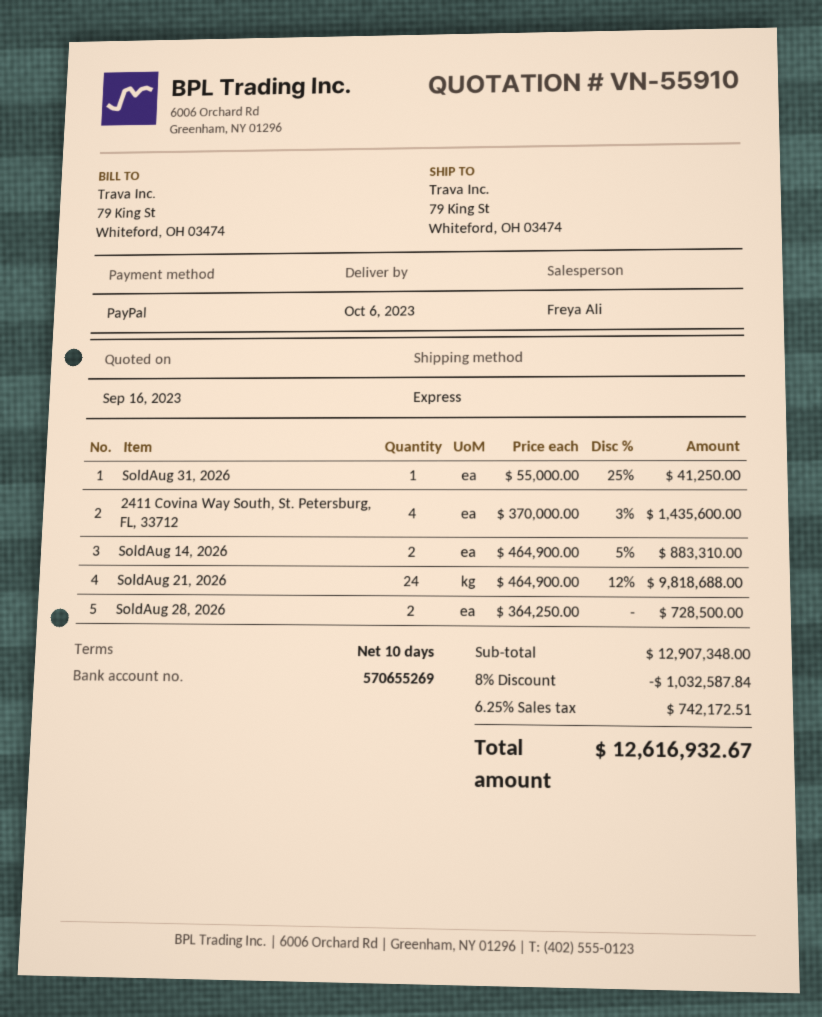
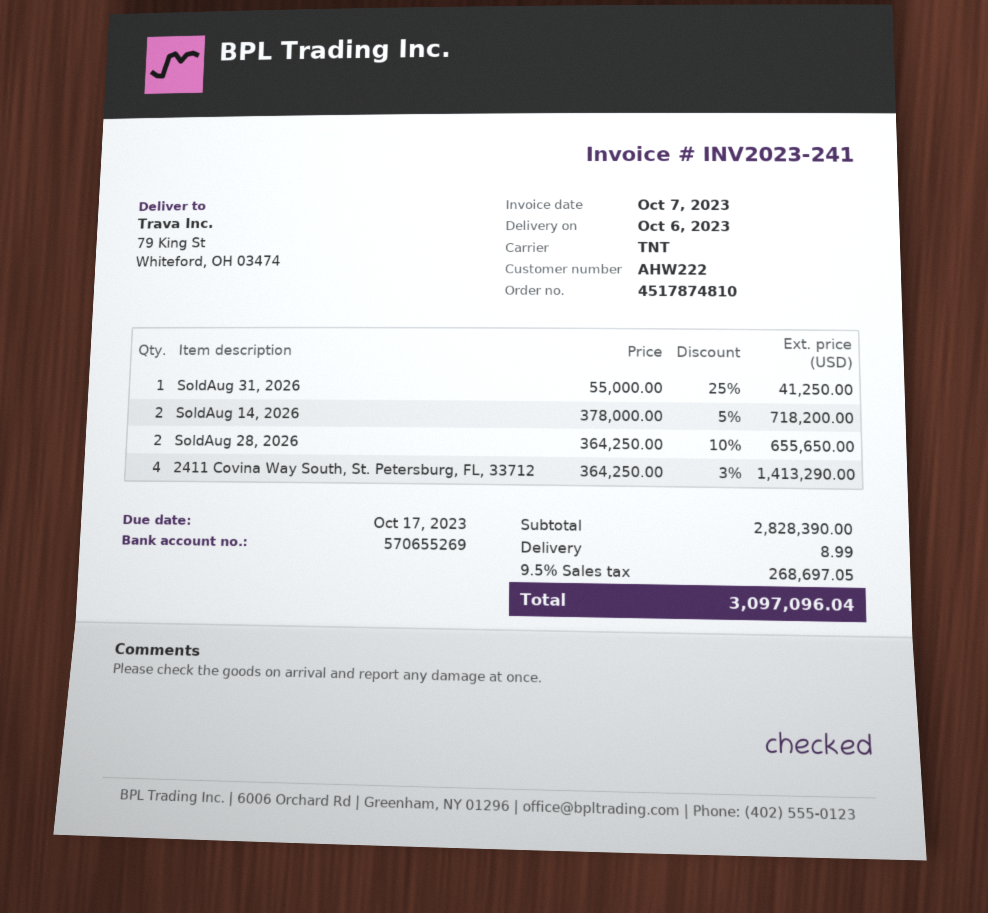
shipping method: express -> TNT
2411 Covina Way South, St. Petersburg, FL, 33712: 4 x 370000.00 - 3% = 1435600.00 -> 4 x 364250.00 - 3% = 1413290.00
SoldAug 14, 2026: 2 x 464900.00 - 5% = 883310.00 -> 2 x 378000.00 - 5% = 718200.00
SoldAug 21, 2026: 24 x 464900.00 - 12% = 9818688.00 -> none
SoldAug 28, 2026: 2 x 364250.00 = 728500.00 -> 2 x 364250.00 - 10% = 655650.00
subtotal: 12907348.00 -> 2828390.00
discount: 8% = 1032587.84 -> none
shipping: none -> 8.99
tax: 6.25% = 742172.51 -> 9.5% = 268697.05
total: 12616932.67 -> 3097096.04

